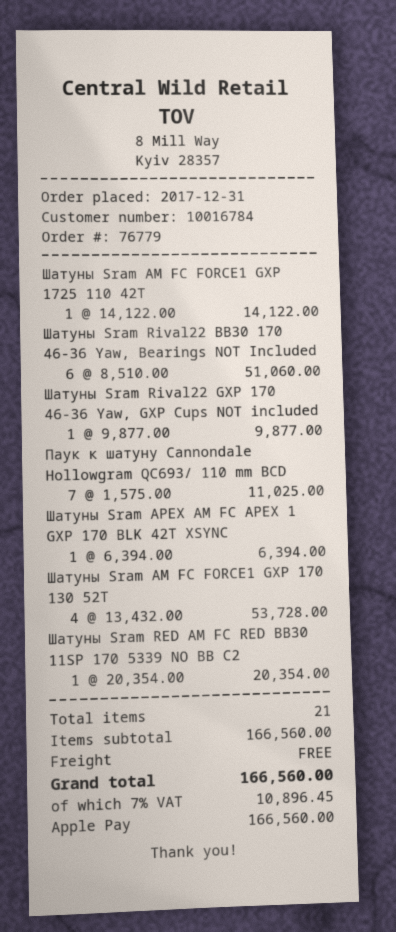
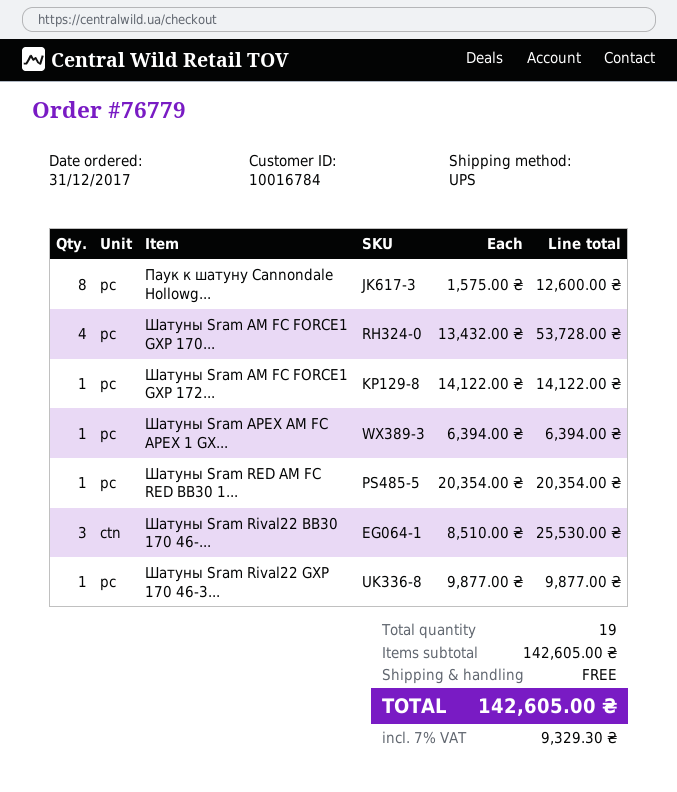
Шатуны Sram Rival22 BB30 170 46-36 Yaw, Bearings NOT Included: 6 x 8510.00 = 51060.00 -> 3 x 8510.00 = 25530.00
Паук к шатуну Cannondale Hollowgram QC693/ 110 mm BCD: 7 x 1575.00 = 11025.00 -> 8 x 1575.00 = 12600.00
total quantity: 21 -> 19
subtotal: 166560.00 -> 142605.00
tax: 7% = 10896.45 -> 7% = 9329.30
total: 166560.00 -> 142605.00

